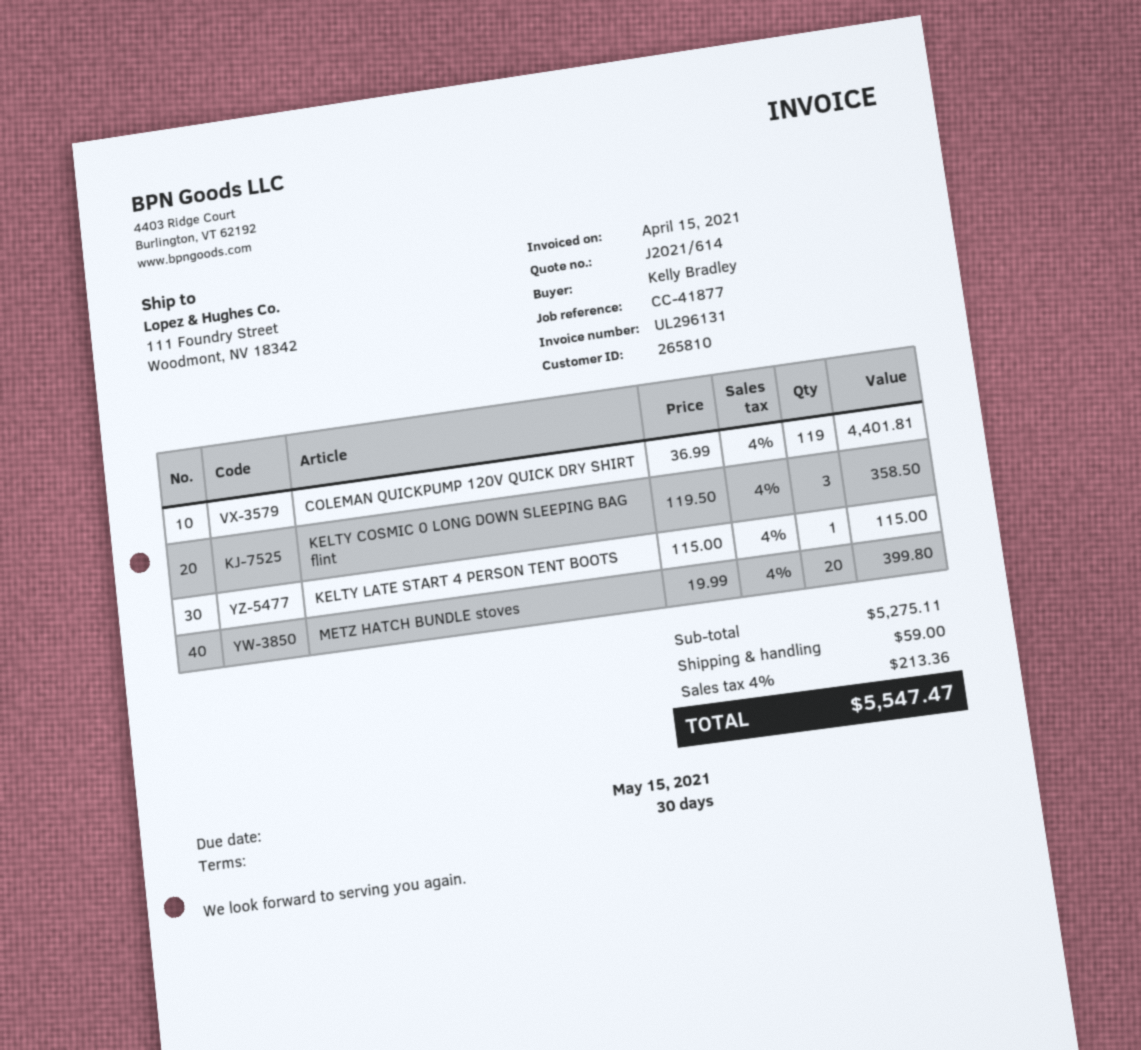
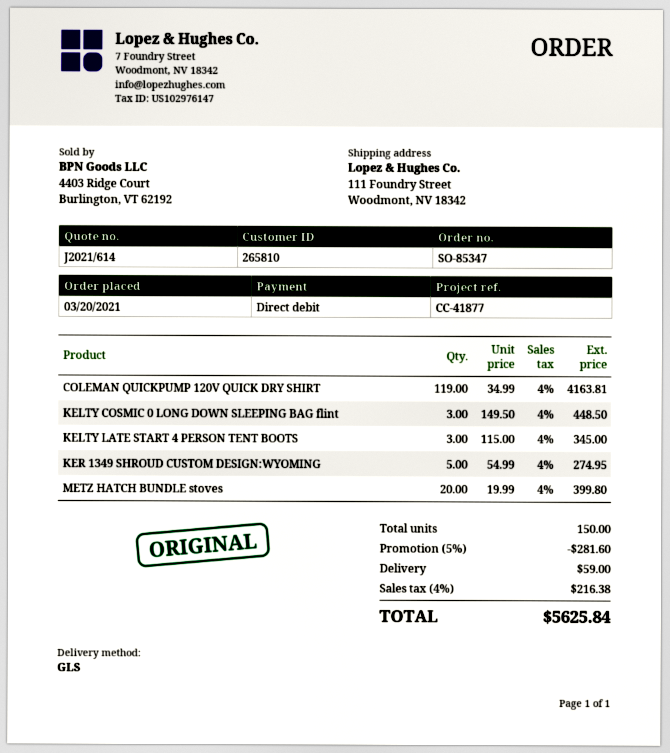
COLEMAN QUICKPUMP 120V QUICK DRY SHIRT: 119 x 36.99 = 4401.81 -> 119 x 34.99 = 4163.81
KELTY COSMIC 0 LONG DOWN SLEEPING BAG flint: 3 x 119.50 = 358.50 -> 3 x 149.50 = 448.50
KELTY LATE START 4 PERSON TENT BOOTS: 1 x 115.00 = 115.00 -> 3 x 115.00 = 345.00
KER 1349 SHROUD CUSTOM DESIGN:WYOMING: none -> 5 x 54.99 = 274.95
discount: none -> 5% = 281.60
tax: 4% = 213.36 -> 4% = 216.38
total: 5547.47 -> 5625.84

